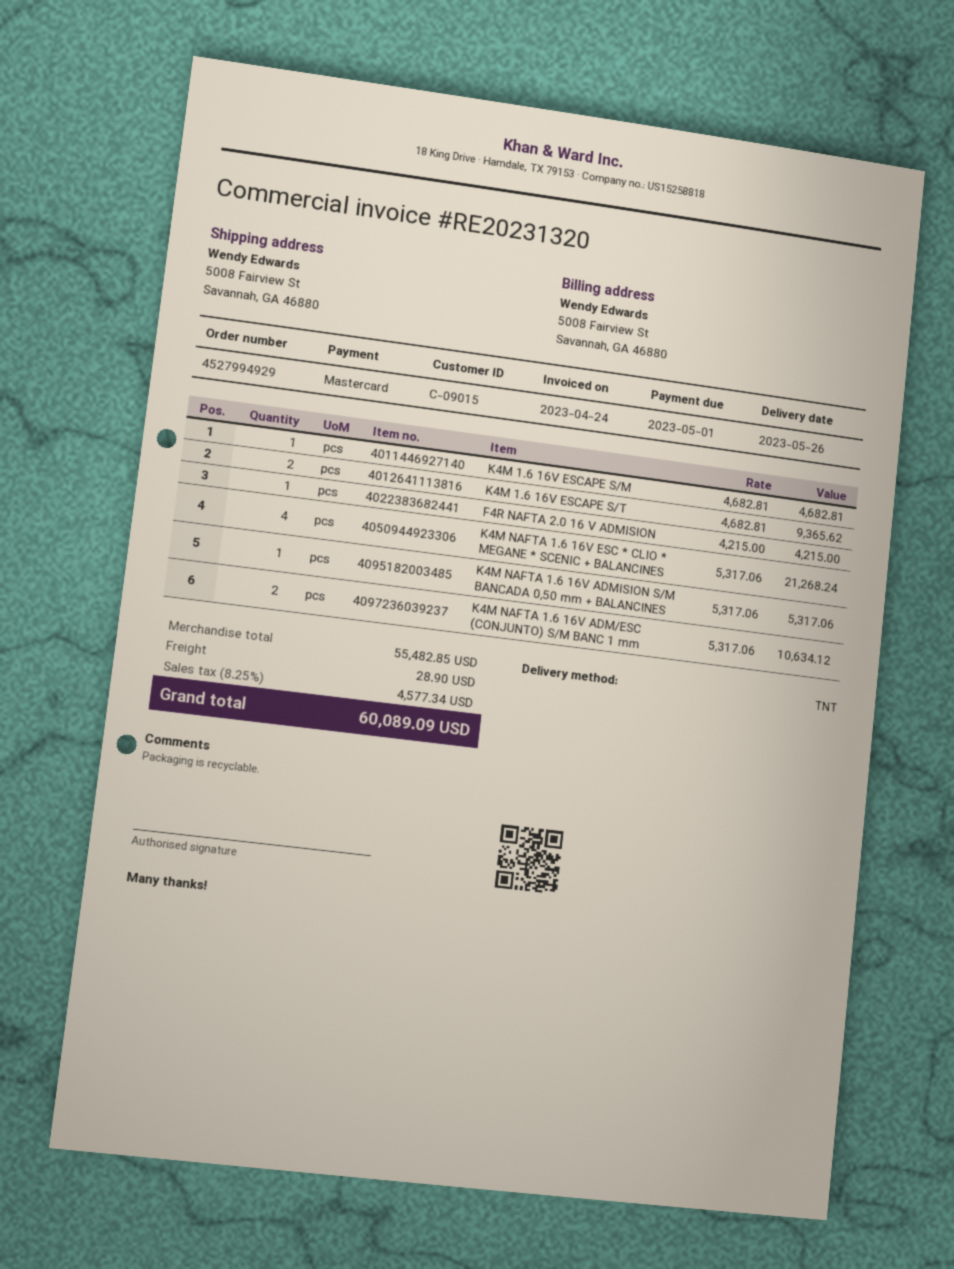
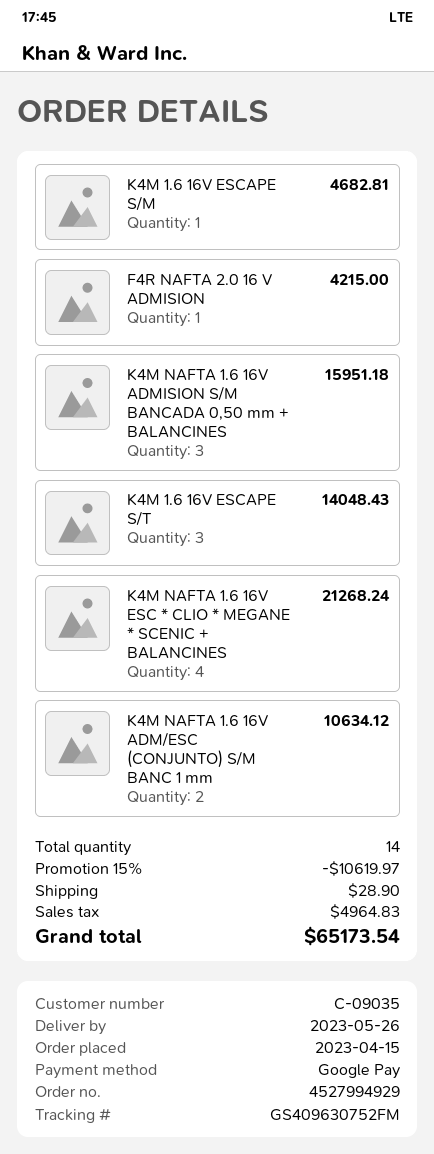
customer number: C-09015 -> C-09035
payment method: Mastercard -> Google Pay
K4M 1.6 16V ESCAPE S/T: 2 for 9365.62 -> 3 for 14048.43
K4M NAFTA 1.6 16V ADMISION S/M BANCADA 0,50 mm + BALANCINES: 1 for 5317.06 -> 3 for 15951.18
discount: none -> 15% = 10619.97
tax: 4577.34 -> 4964.83
total: 60089.09 -> 65173.54

